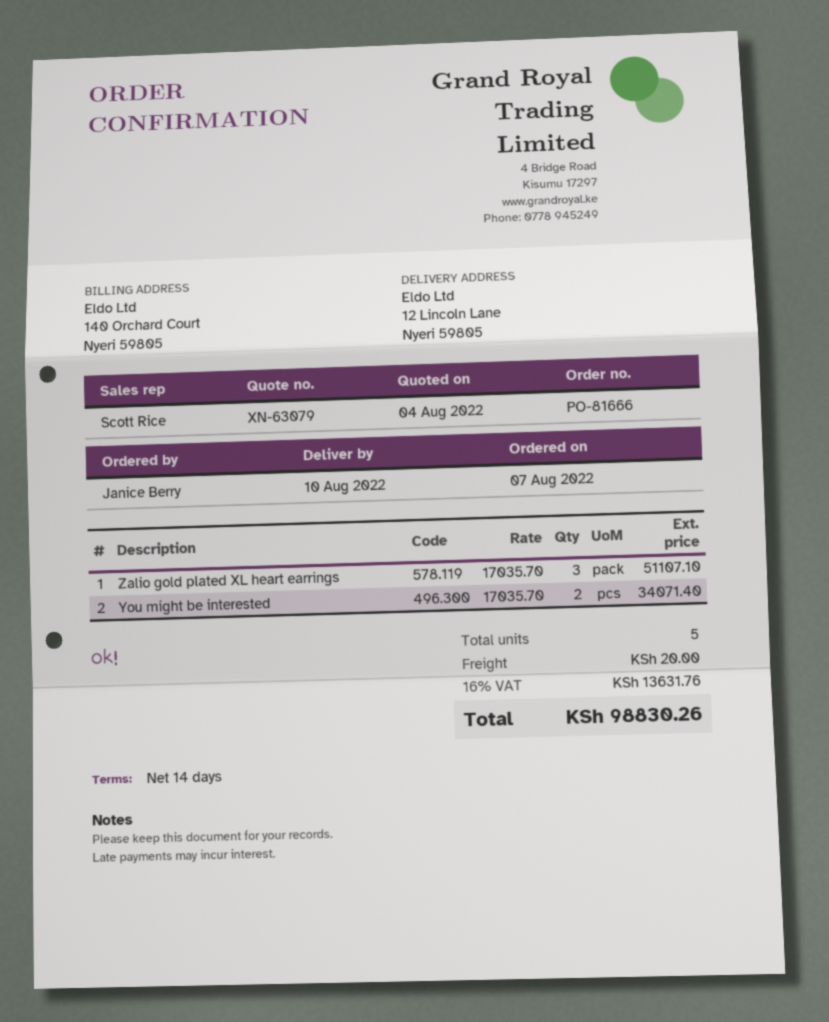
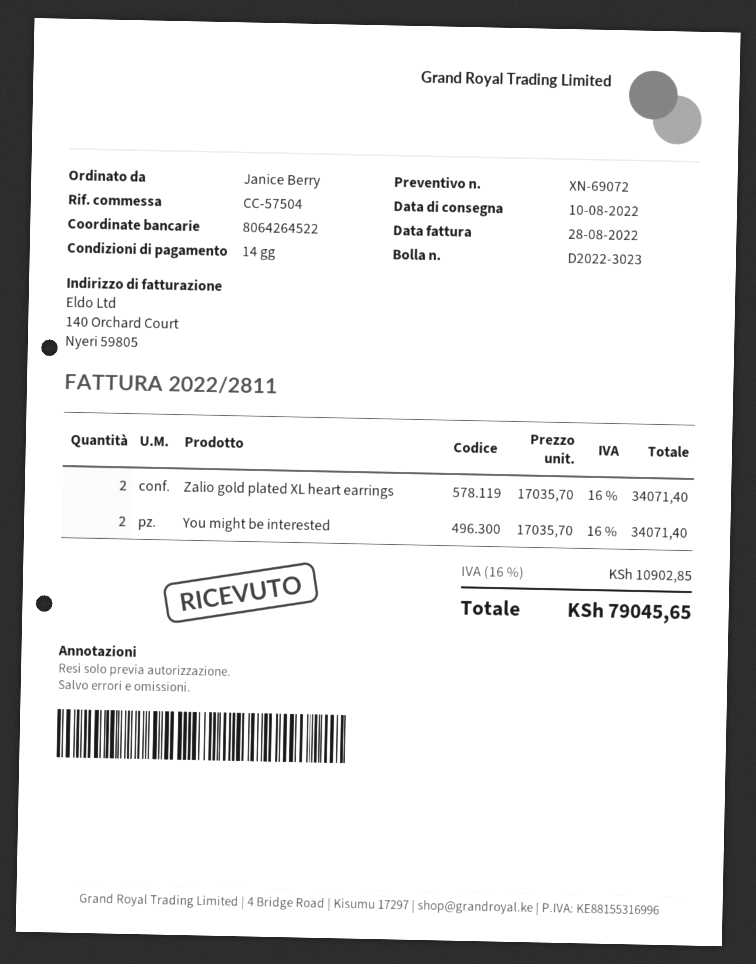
quote number: XN-63079 -> XN-69072
Zalio gold plated XL heart earrings: 3 x 17035.70 = 51107.10 -> 2 x 17035.70 = 34071.40
shipping: 20.00 -> none
tax: 16% = 13631.76 -> 16% = 10902.85
total: 98830.26 -> 79045.65

